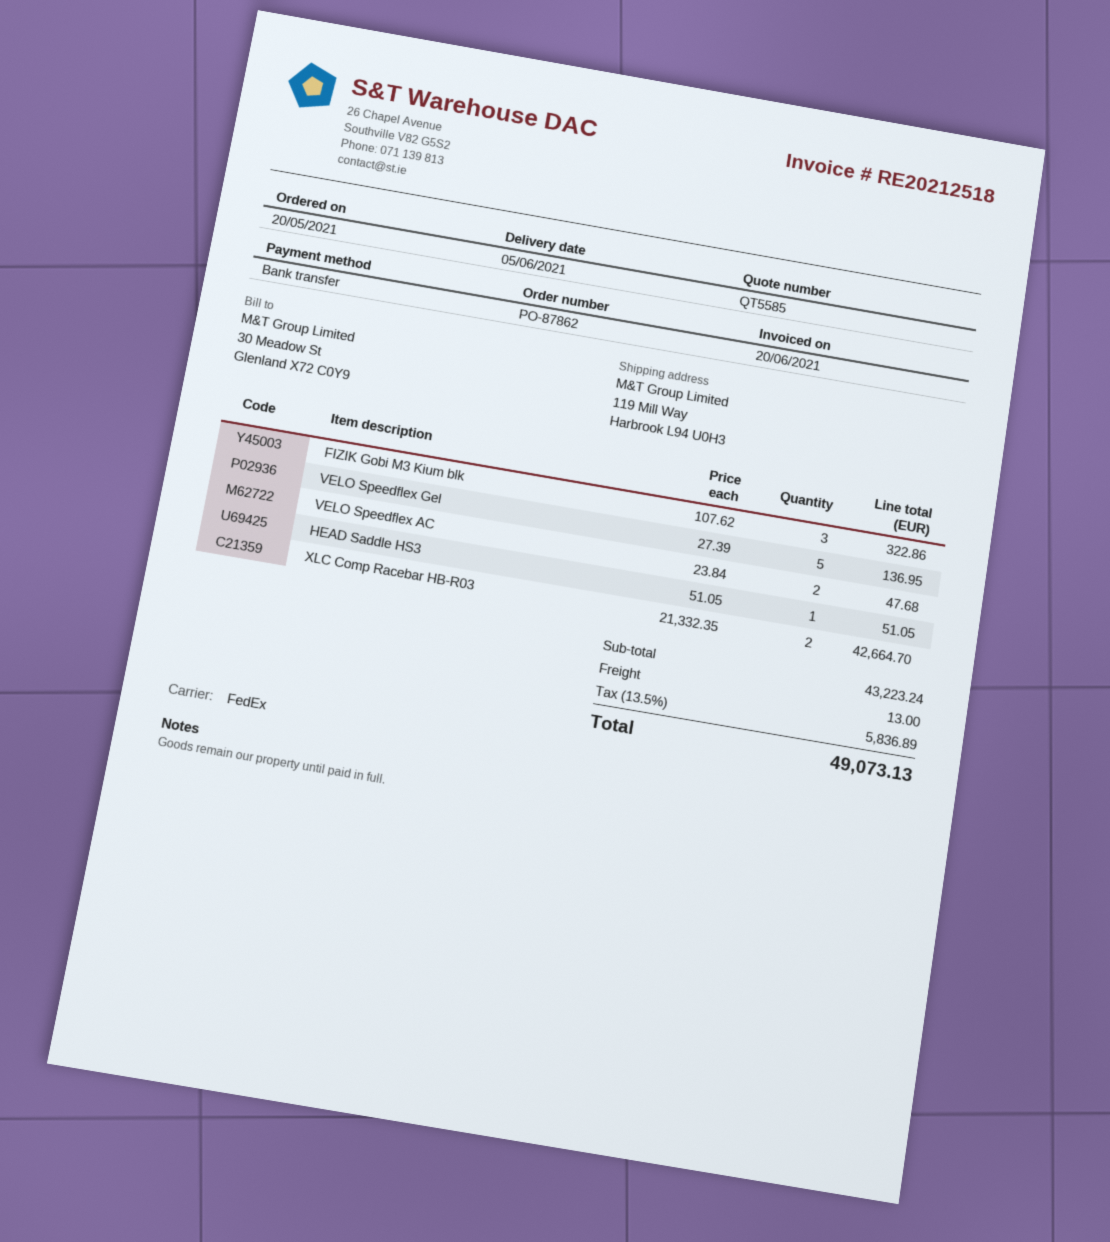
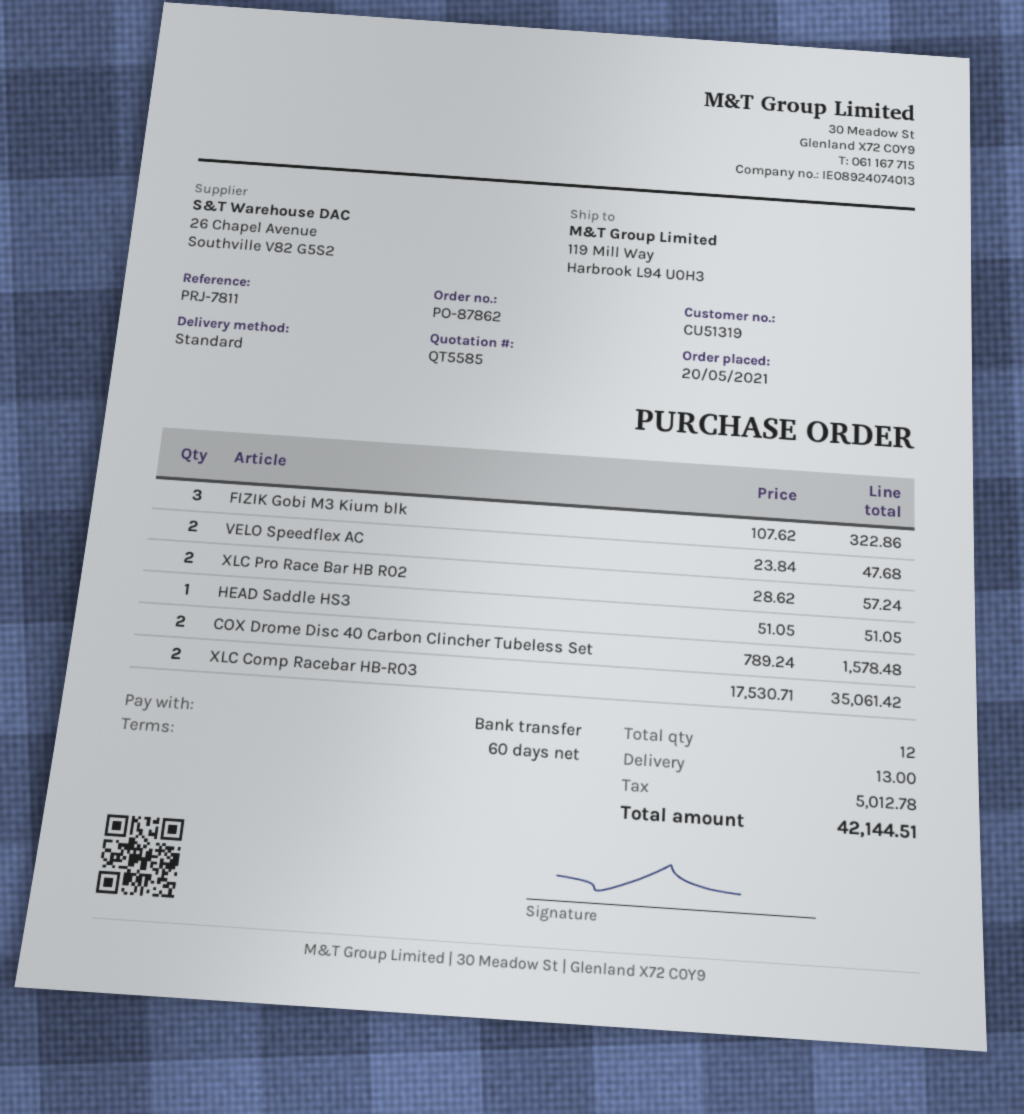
shipping method: FedEx -> standard
VELO Speedflex Gel: 5 x 27.39 = 136.95 -> none
XLC Comp Racebar HB-R03: 2 x 21332.35 = 42664.70 -> 2 x 17530.71 = 35061.42
XLC Pro Race Bar HB R02: none -> 2 x 28.62 = 57.24
COX Drome Disc 40 Carbon Clincher Tubeless Set: none -> 2 x 789.24 = 1578.48
tax: 5836.89 -> 5012.78
total: 49073.13 -> 42144.51

